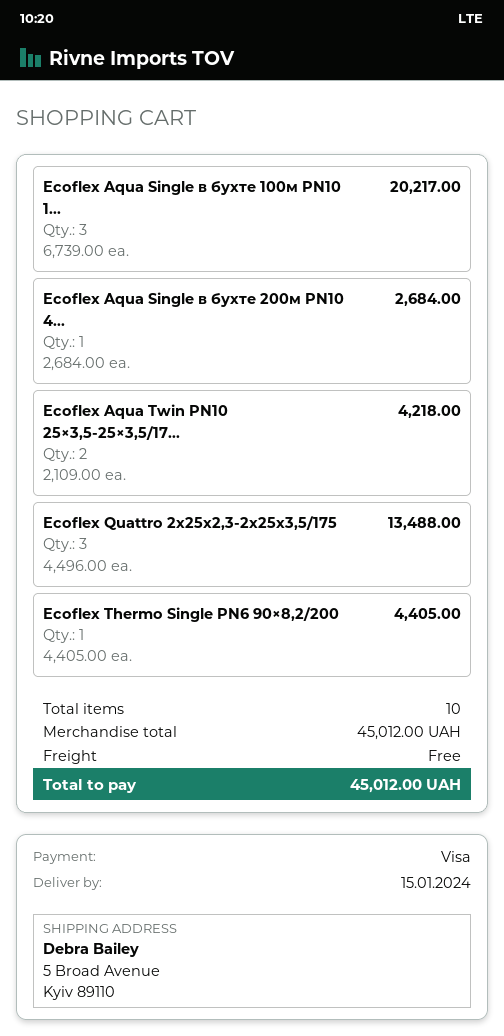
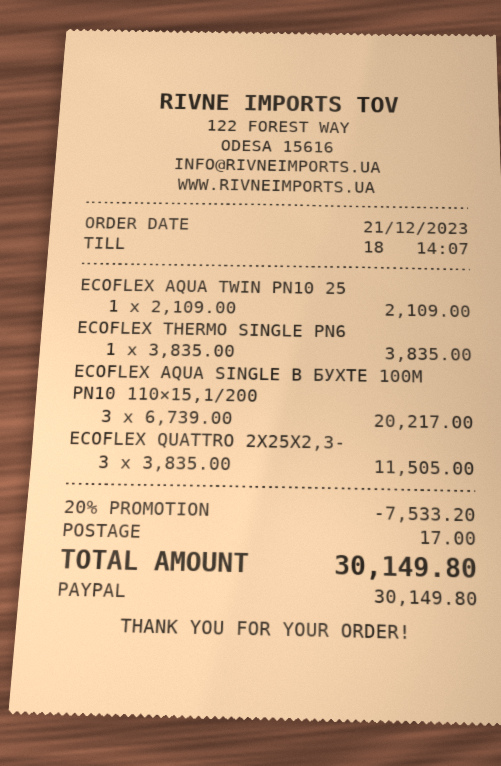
payment method: Visa -> PayPal
Ecoflex Aqua Single в бухте 200м PN10 4...: 1 x 2684.00 = 2684.00 -> none
Ecoflex Aqua Twin PN10 25×3,5-25×3,5/17...: 2 x 2109.00 = 4218.00 -> 1 x 2109.00 = 2109.00
Ecoflex Quattro 2x25x2,3-2x25x3,5/175: 3 x 4496.00 = 13488.00 -> 3 x 3835.00 = 11505.00
Ecoflex Thermo Single PN6 90×8,2/200: 1 x 4405.00 = 4405.00 -> 1 x 3835.00 = 3835.00
discount: none -> 20% = 7533.20
shipping: 0.00 -> 17.00
total: 45012.00 -> 30149.80

